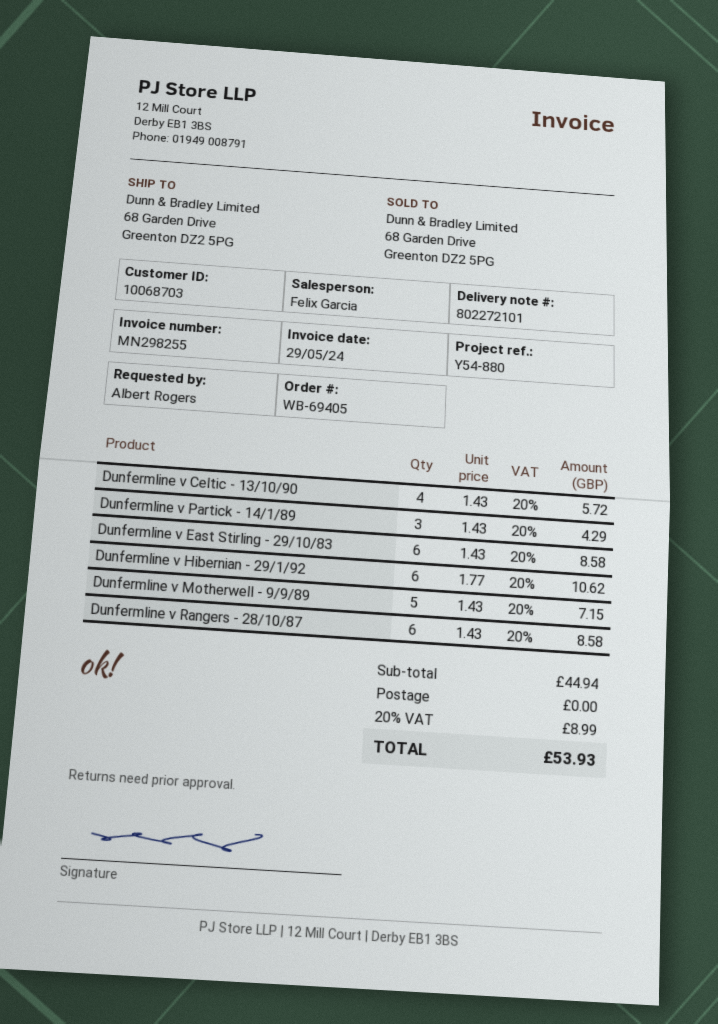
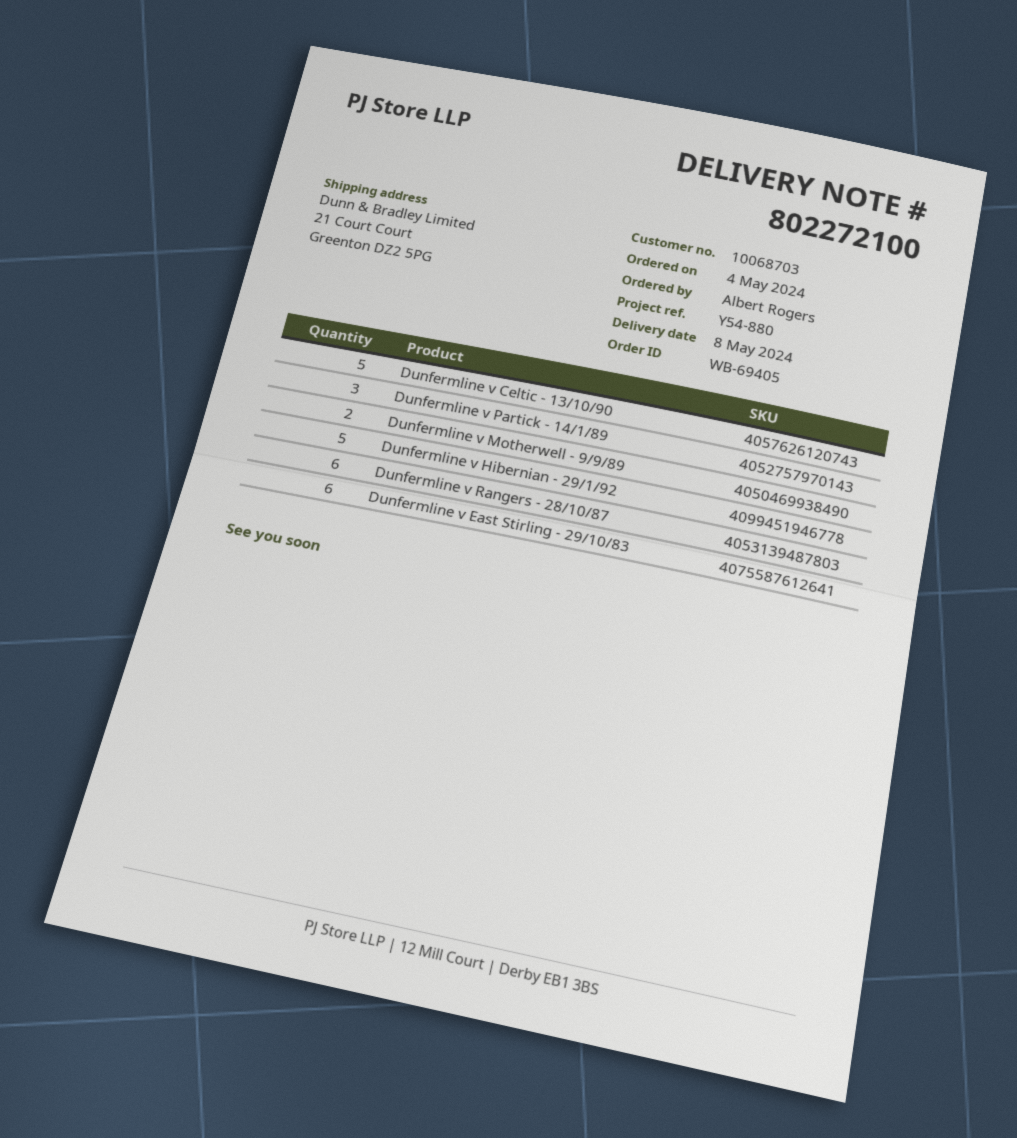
delivery note number: 802272101 -> 802272100
ship to: 68 Garden Drive, Greenton DZ2 5PG -> 21 Court Court, Greenton DZ2 5PG
Dunfermline v Celtic - 13/10/90: 4 -> 5
Dunfermline v Hibernian - 29/1/92: 6 -> 5
Dunfermline v Motherwell - 9/9/89: 5 -> 2

